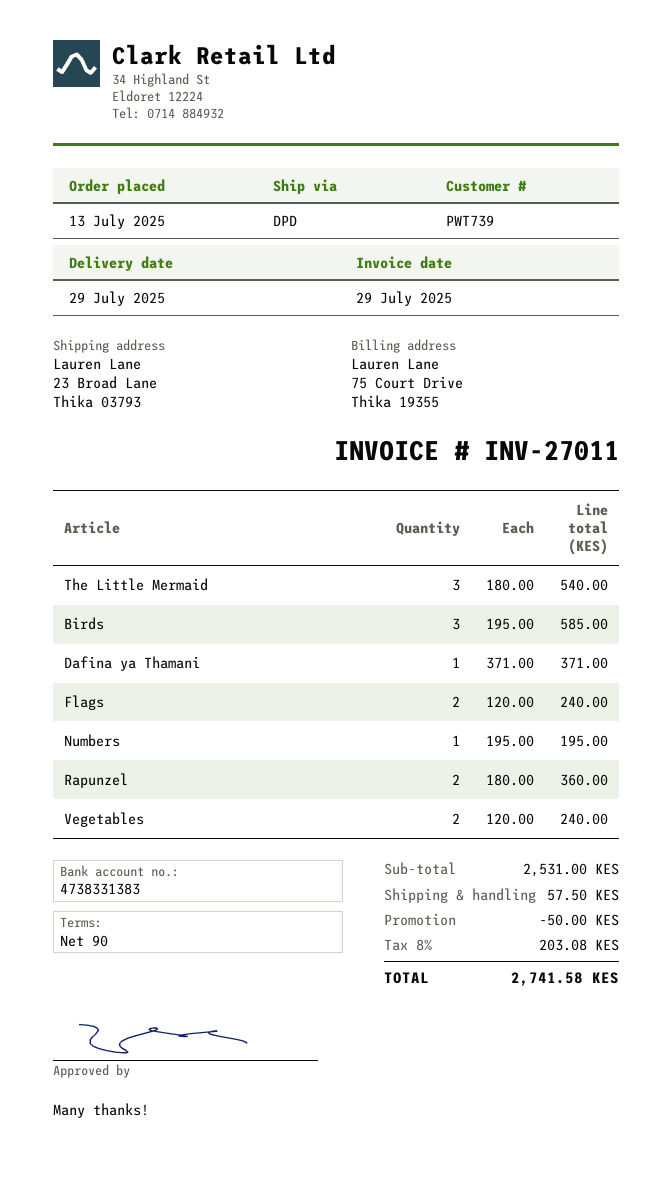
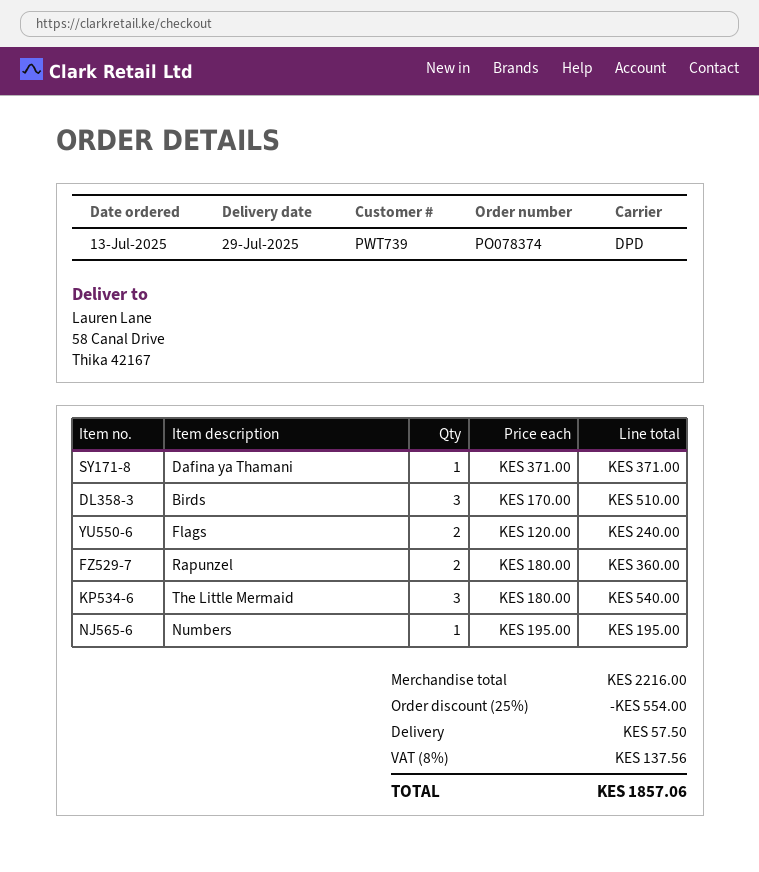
ship to: 23 Broad Lane, Thika 03793 -> 58 Canal Drive, Thika 42167
Birds: 3 x 195.00 = 585.00 -> 3 x 170.00 = 510.00
Vegetables: 2 x 120.00 = 240.00 -> none
subtotal: 2531.00 -> 2216.00
discount: 50.00 -> 554.00
tax: 8% = 203.08 -> 8% = 137.56
total: 2741.58 -> 1857.06

